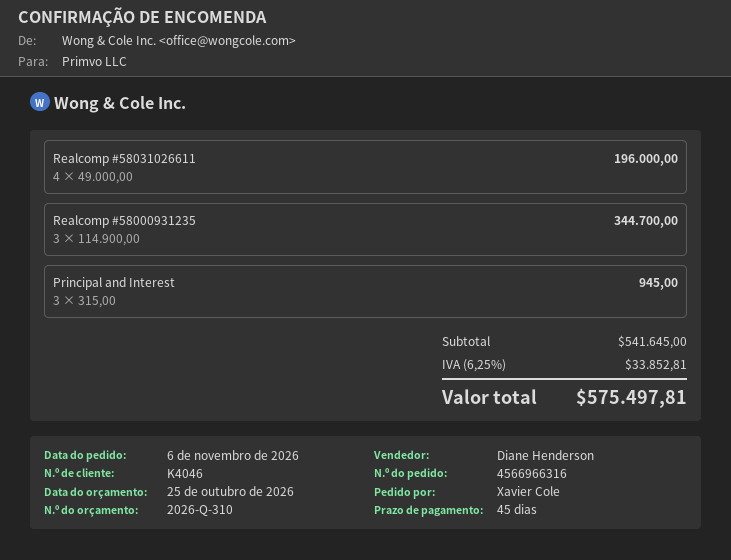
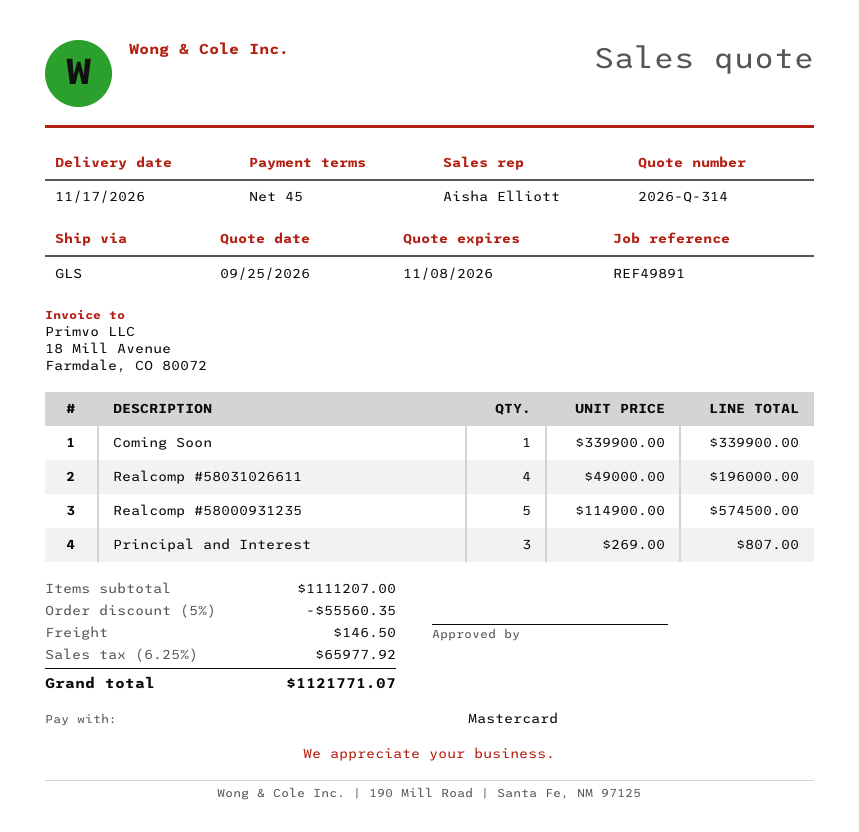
quote number: 2026-Q-310 -> 2026-Q-314
quote date: 2026-10-25 -> 2026-09-25
sales rep: Diane Henderson -> Aisha Elliott
Realcomp #58000931235: 3 x 114900.00 = 344700.00 -> 5 x 114900.00 = 574500.00
Principal and Interest: 3 x 315.00 = 945.00 -> 3 x 269.00 = 807.00
Coming Soon: none -> 1 x 339900.00 = 339900.00
subtotal: 541645.00 -> 1111207.00
discount: none -> 5% = 55560.35
shipping: none -> 146.50
tax: 6.25% = 33852.81 -> 6.25% = 65977.92
total: 575497.81 -> 1121771.07

